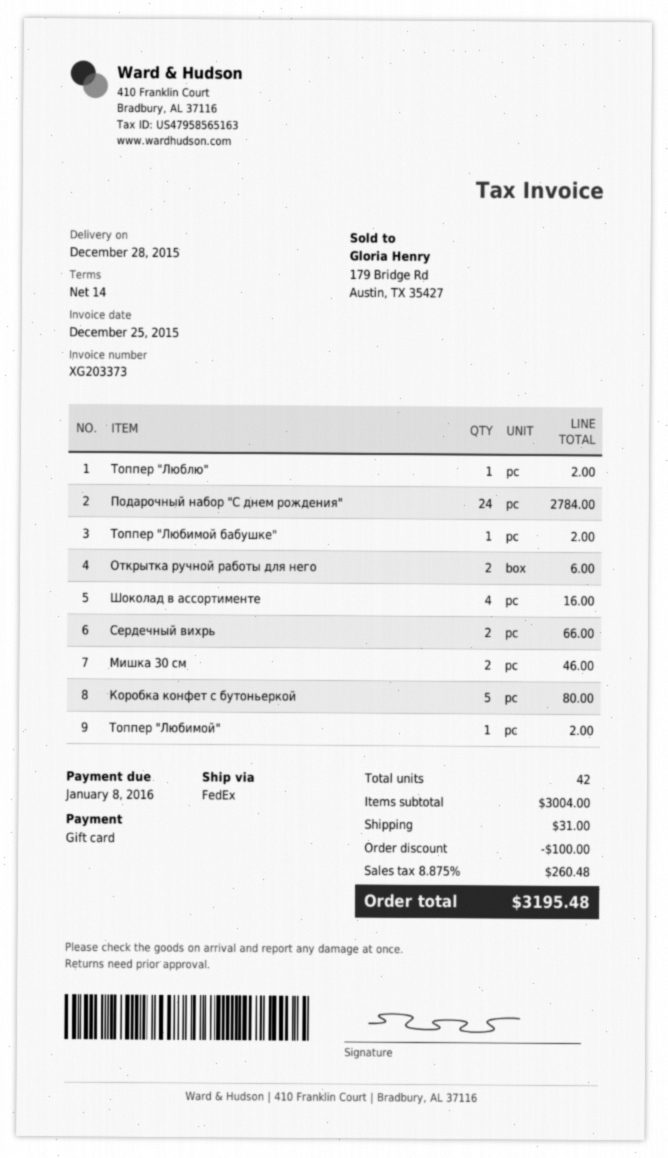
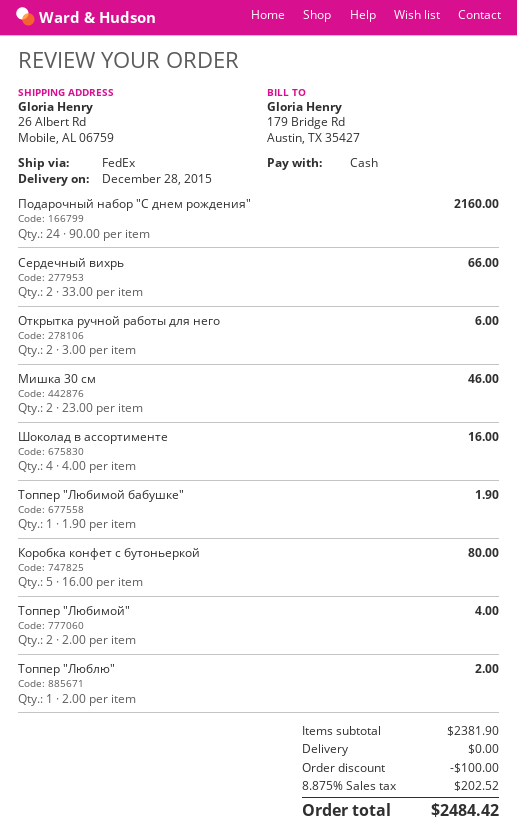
payment method: gift card -> cash
Подарочный набор "С днем рождения": 24 for 2784.00 -> 24 for 2160.00
Топпер "Любимой бабушке": 1 for 2.00 -> 1 for 1.90
Топпер "Любимой": 1 for 2.00 -> 2 for 4.00
subtotal: 3004.00 -> 2381.90
shipping: 31.00 -> 0.00
tax: 8.875% = 260.48 -> 8.875% = 202.52
total: 3195.48 -> 2484.42

